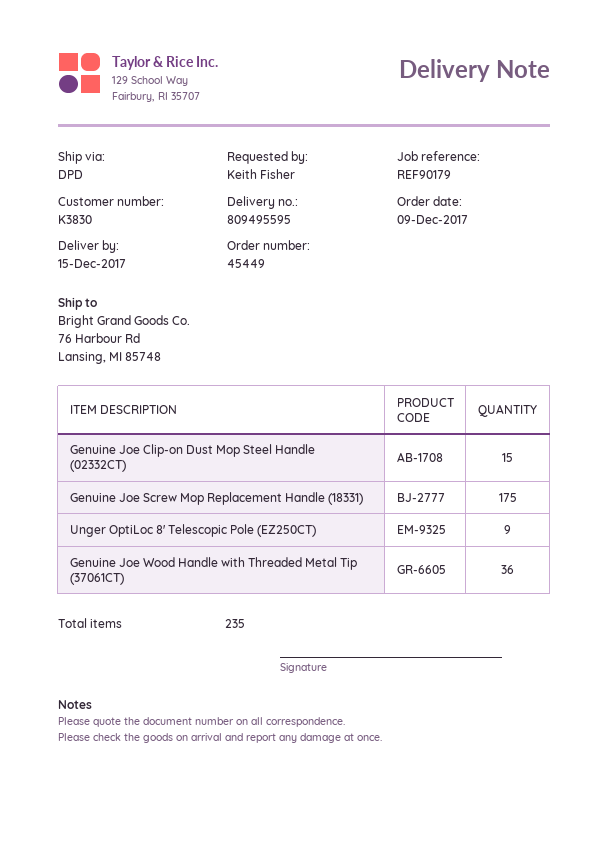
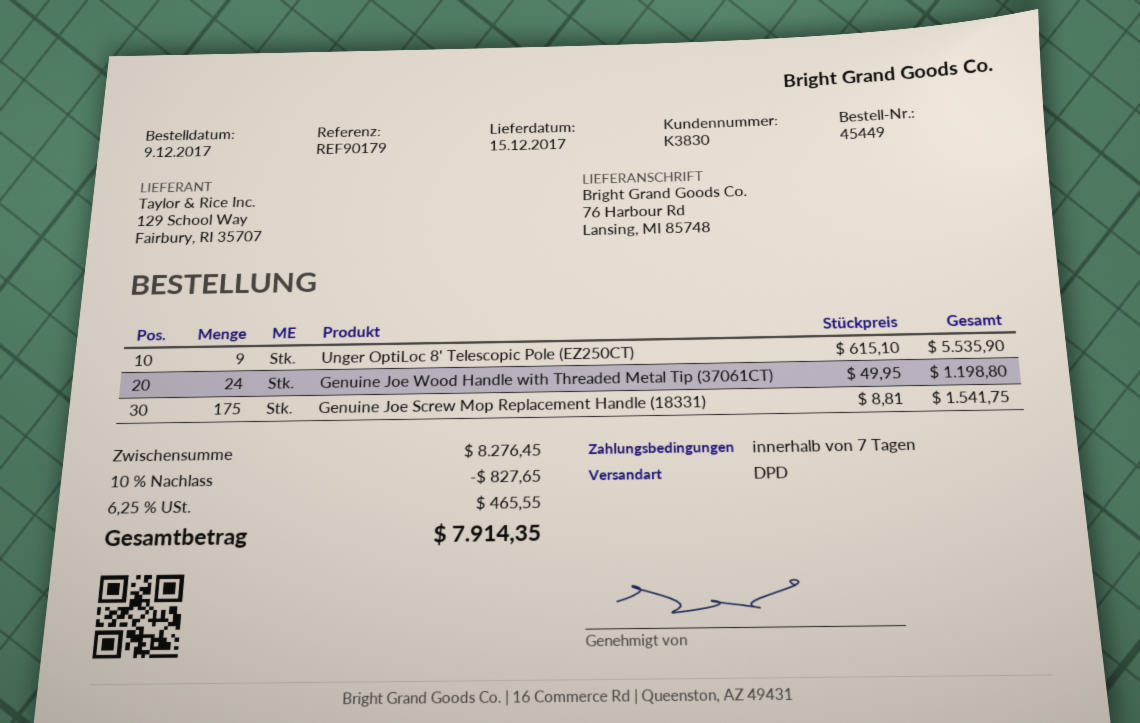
Genuine Joe Clip-on Dust Mop Steel Handle (02332CT): 15 -> none
Genuine Joe Wood Handle with Threaded Metal Tip (37061CT): 36 -> 24

